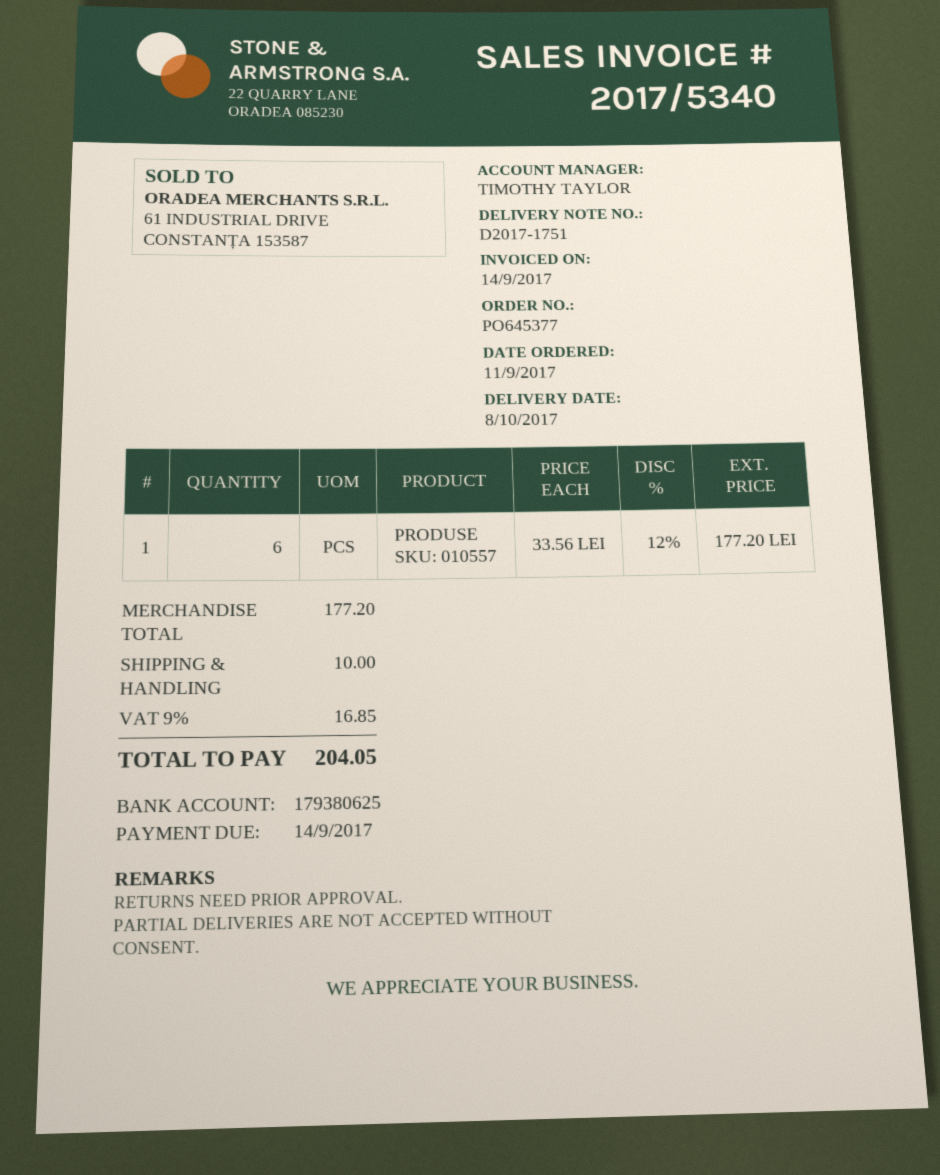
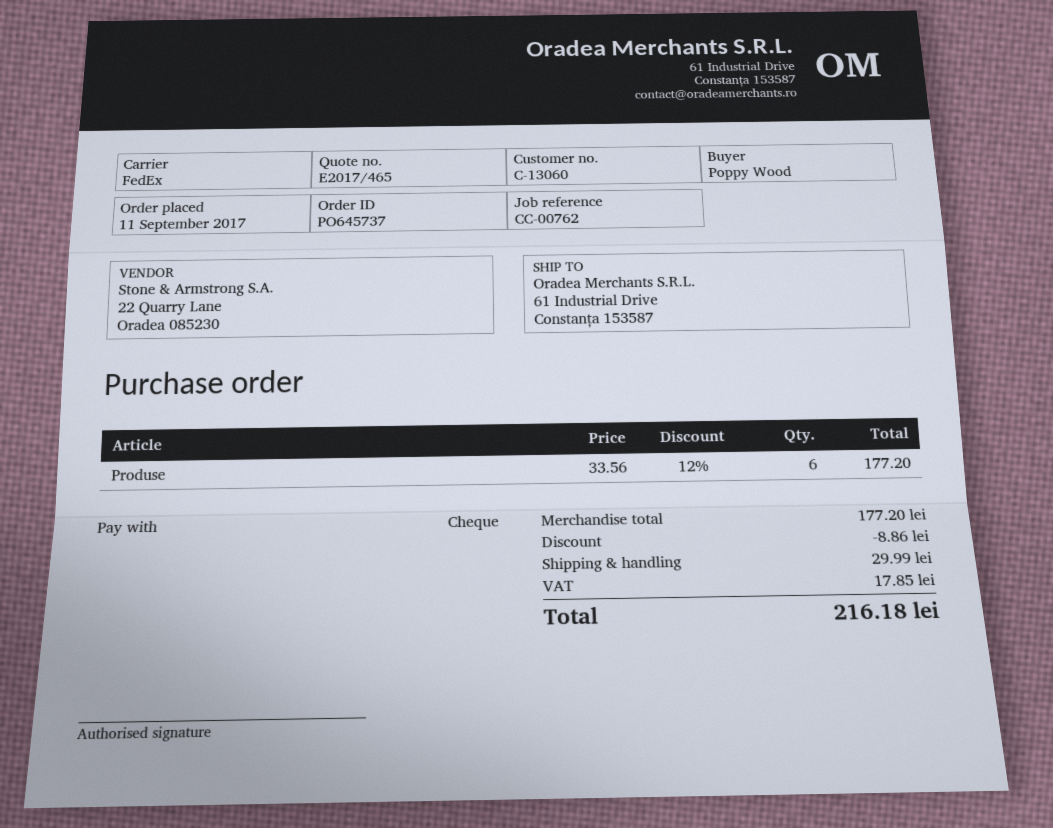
order number: PO645377 -> PO645737
discount: none -> 8.86
shipping: 10.00 -> 29.99
tax: 16.85 -> 17.85
total: 204.05 -> 216.18

